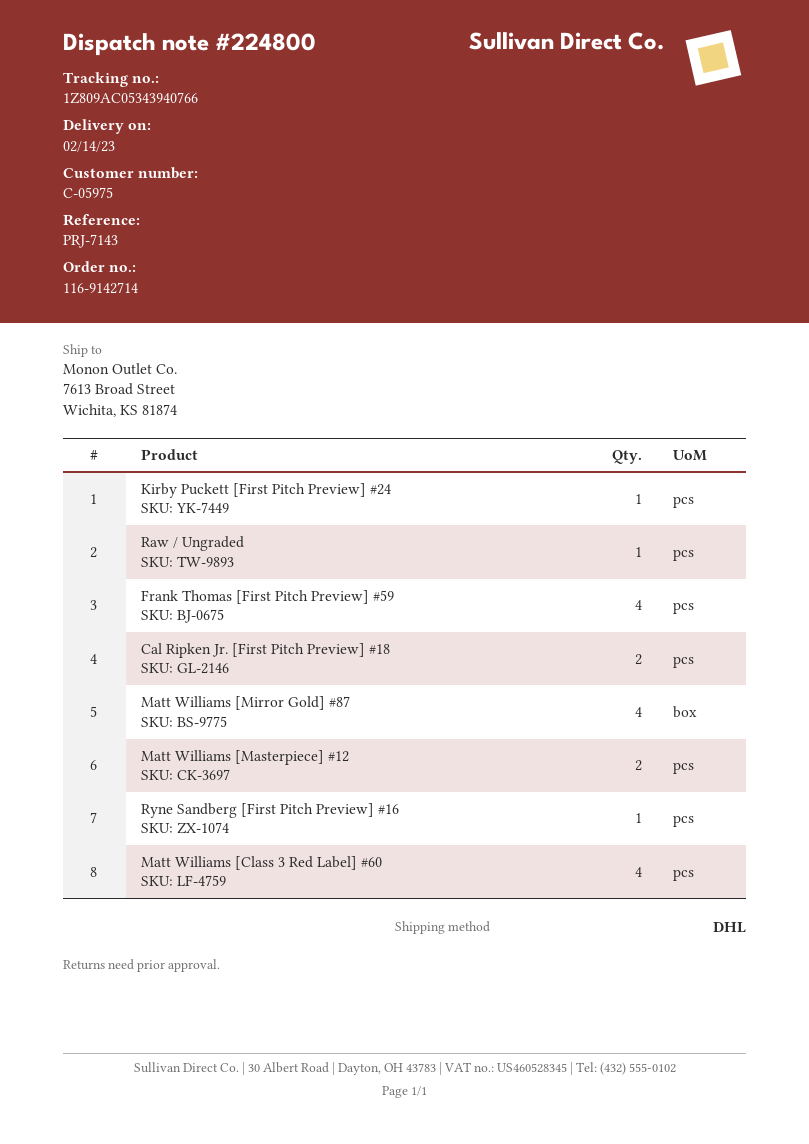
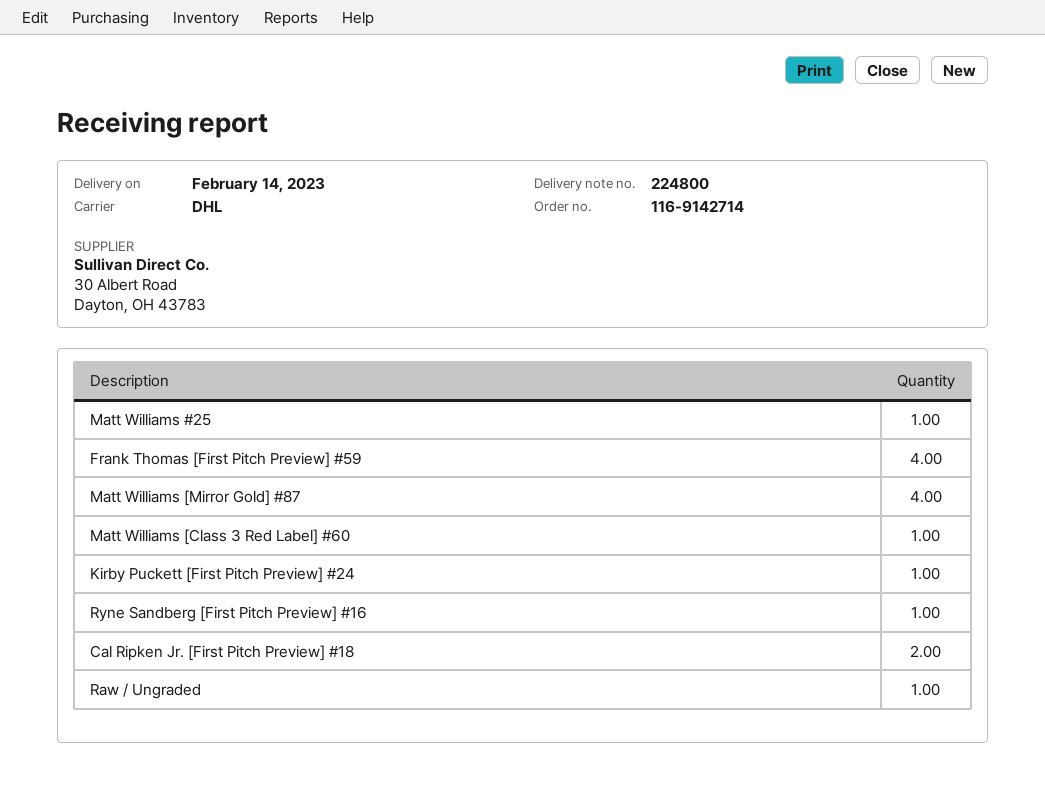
Matt Williams [Masterpiece] #12: 2 -> none
Matt Williams [Class 3 Red Label] #60: 4 -> 1
Matt Williams #25: none -> 1

